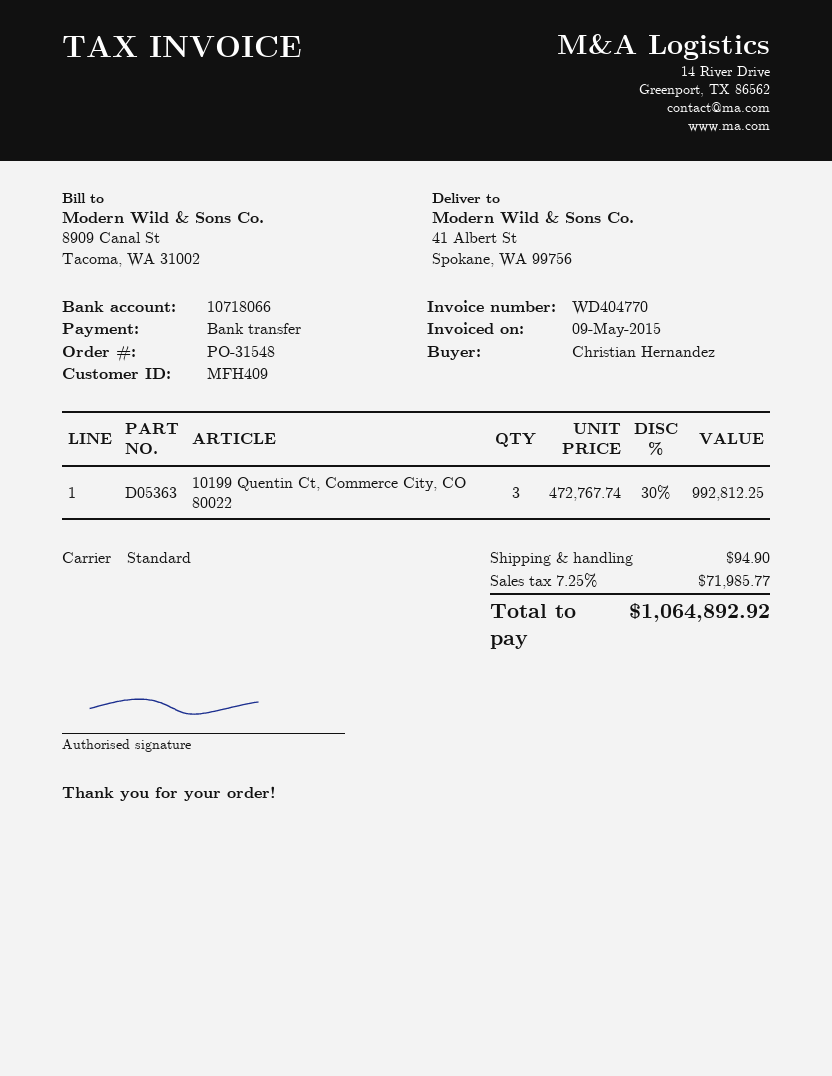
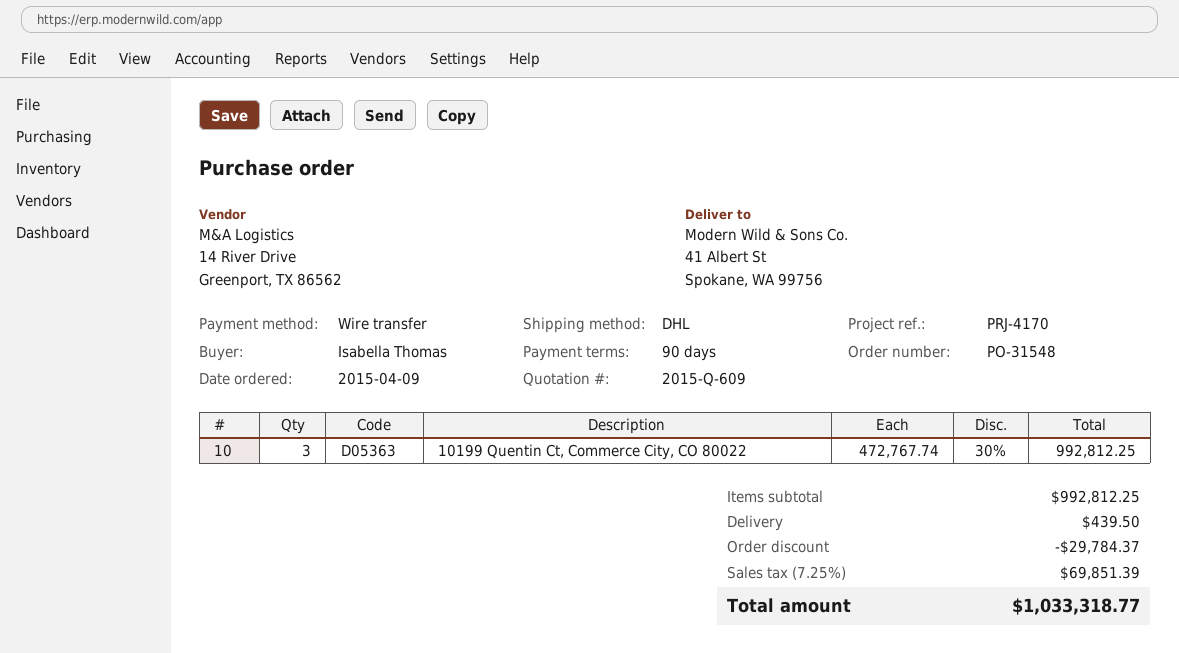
ordered by: Christian Hernandez -> Isabella Thomas
shipping method: standard -> DHL
discount: none -> 29784.37
shipping: 94.90 -> 439.50
tax: 7.25% = 71985.77 -> 7.25% = 69851.39
total: 1064892.92 -> 1033318.77

